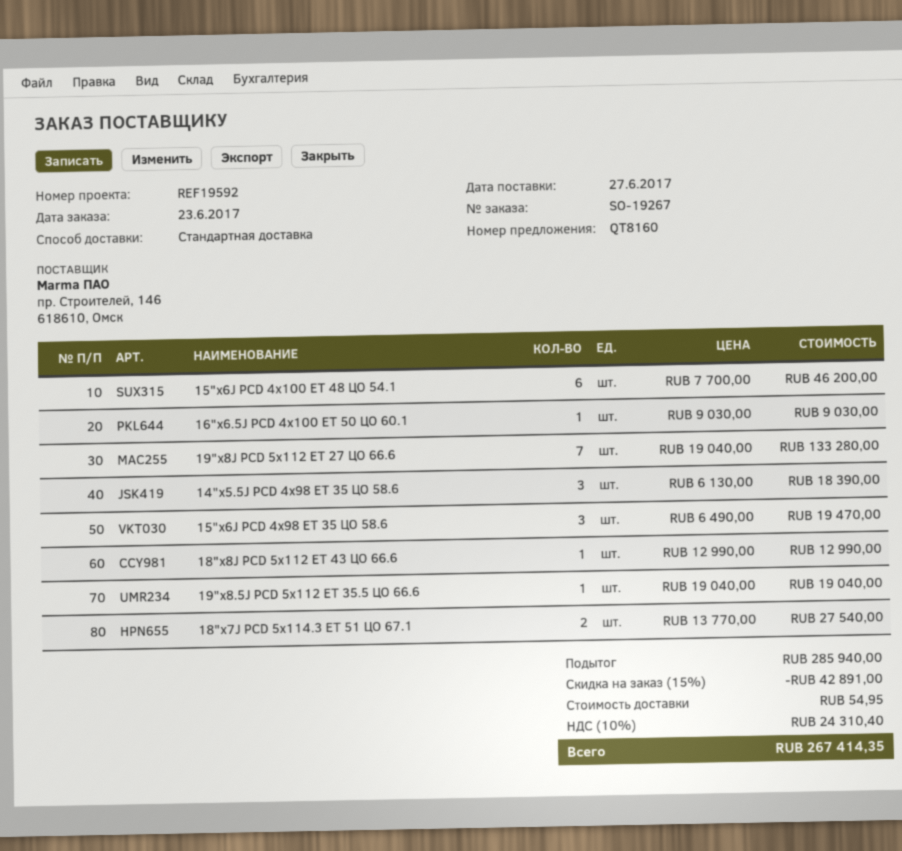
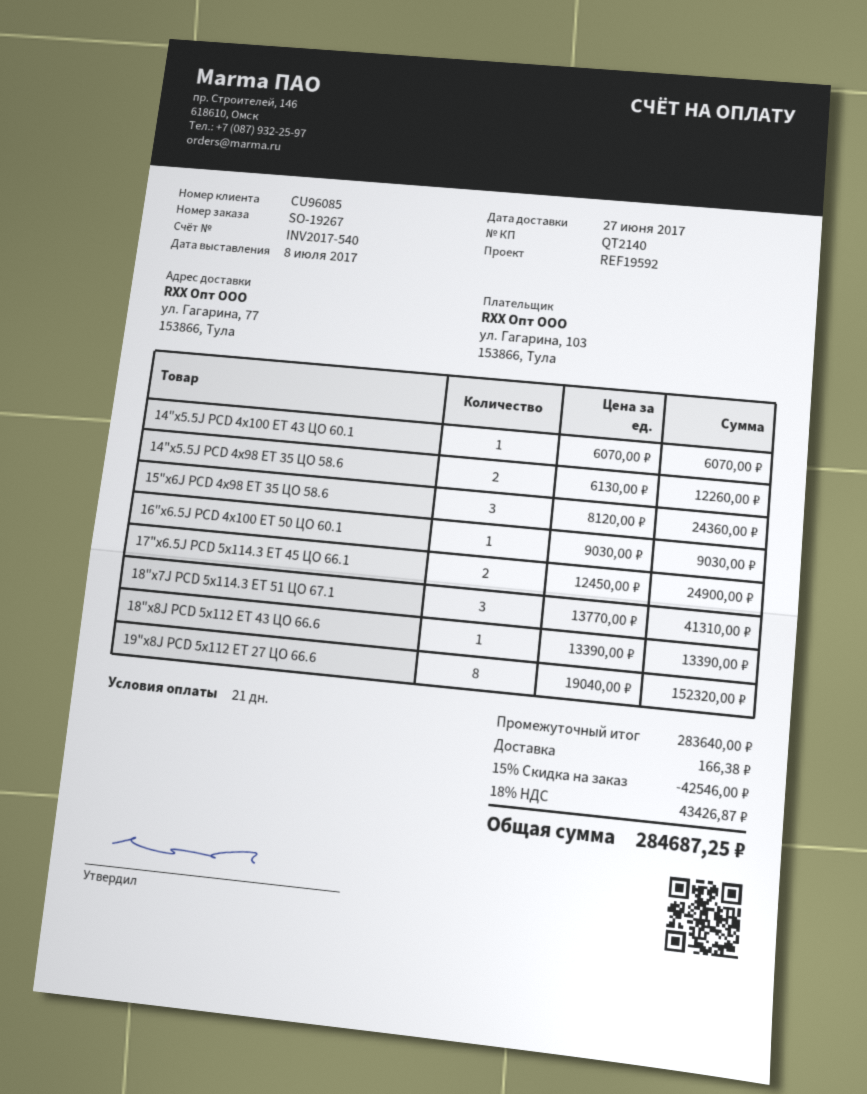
quote number: QT8160 -> QT2140
15"x6J PCD 4x100 ЕТ 48 ЦО 54.1: 6 x 7700.00 = 46200.00 -> none
19"x8J PCD 5x112 ЕТ 27 ЦО 66.6: 7 x 19040.00 = 133280.00 -> 8 x 19040.00 = 152320.00
14"x5.5J PCD 4x98 ЕТ 35 ЦО 58.6: 3 x 6130.00 = 18390.00 -> 2 x 6130.00 = 12260.00
15"x6J PCD 4x98 ЕТ 35 ЦО 58.6: 3 x 6490.00 = 19470.00 -> 3 x 8120.00 = 24360.00
18"x8J PCD 5x112 ЕТ 43 ЦО 66.6: 1 x 12990.00 = 12990.00 -> 1 x 13390.00 = 13390.00
19"x8.5J PCD 5x112 ЕТ 35.5 ЦО 66.6: 1 x 19040.00 = 19040.00 -> none
18"x7J PCD 5x114.3 ЕТ 51 ЦО 67.1: 2 x 13770.00 = 27540.00 -> 3 x 13770.00 = 41310.00
14"x5.5J PCD 4x100 ЕТ 43 ЦО 60.1: none -> 1 x 6070.00 = 6070.00
17"x6.5J PCD 5x114.3 ЕТ 45 ЦО 66.1: none -> 2 x 12450.00 = 24900.00
subtotal: 285940.00 -> 283640.00
discount: 15% = 42891.00 -> 15% = 42546.00
shipping: 54.95 -> 166.38
tax: 10% = 24310.40 -> 18% = 43426.87
total: 267414.35 -> 284687.25

